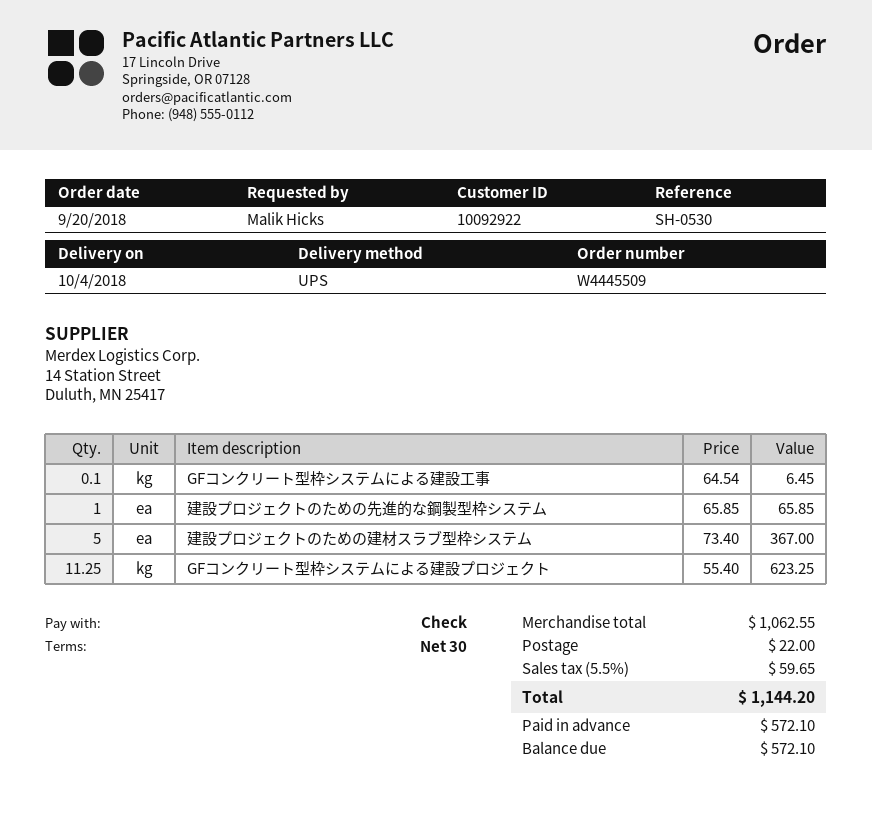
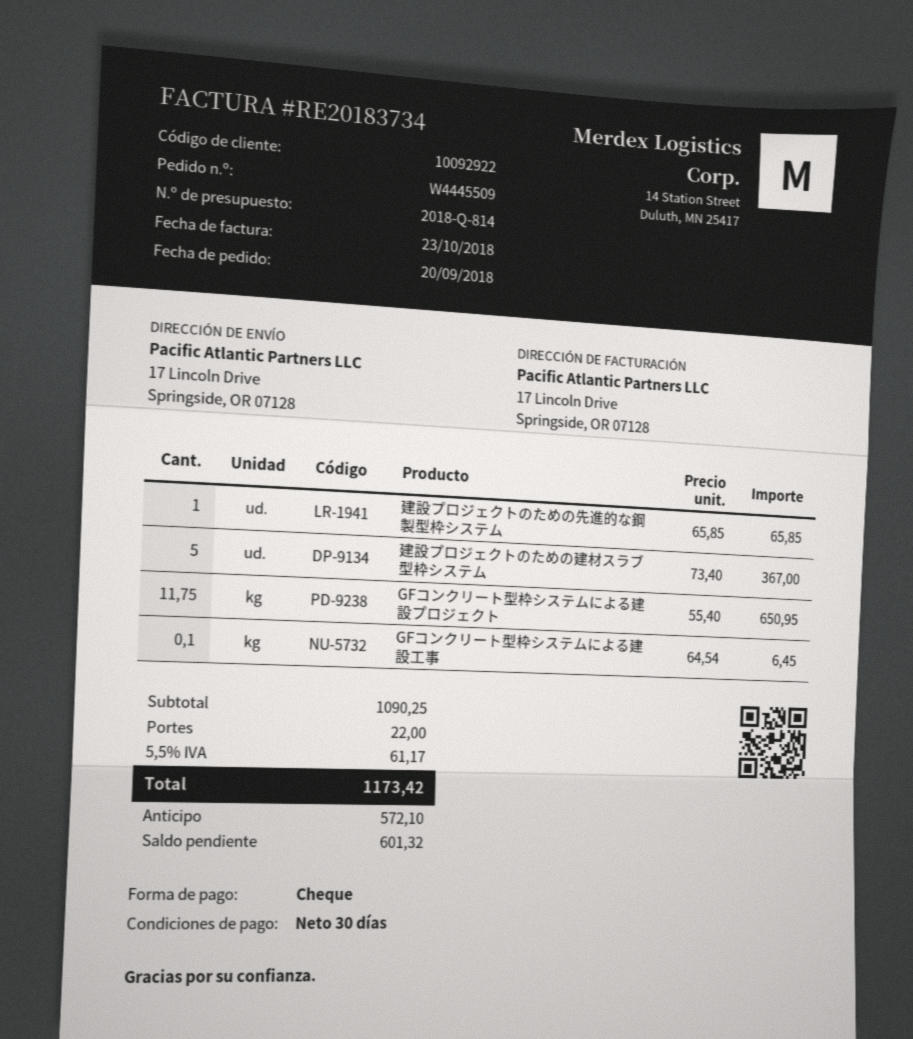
GFコンクリート型枠システムによる建設プロジェクト: 11.25 x 55.40 = 623.25 -> 11.75 x 55.40 = 650.95
subtotal: 1062.55 -> 1090.25
tax: 5.5% = 59.65 -> 5.5% = 61.17
total: 1144.20 -> 1173.42
balance: 572.10 -> 601.32

